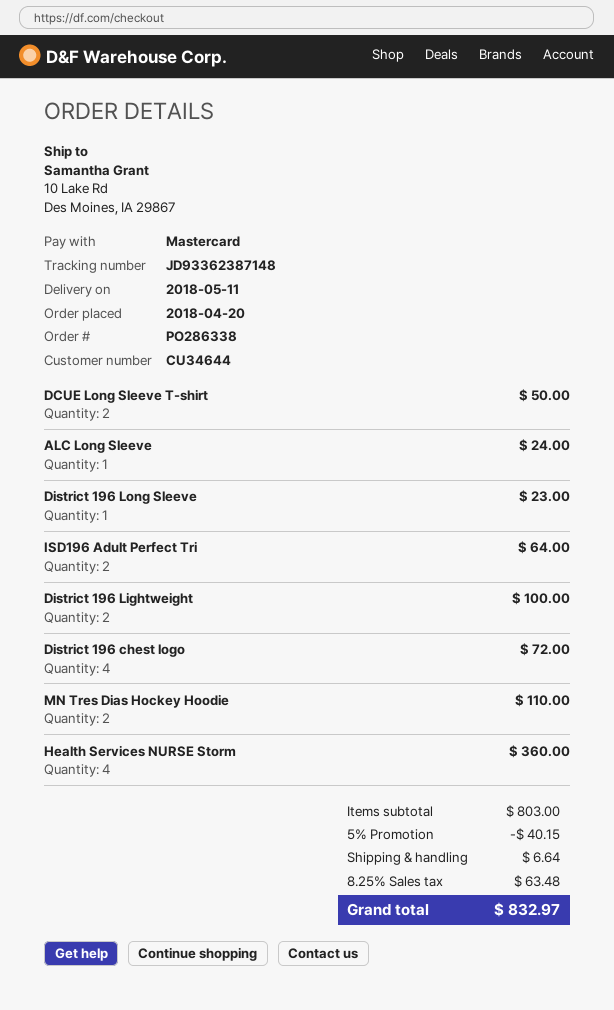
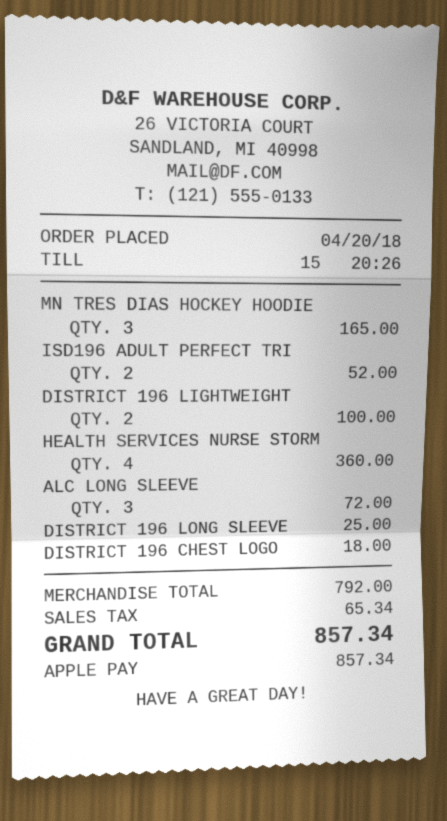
payment method: Mastercard -> Apple Pay
DCUE Long Sleeve T-shirt: 2 for 50.00 -> none
ALC Long Sleeve: 1 for 24.00 -> 3 for 72.00
District 196 Long Sleeve: 1 for 23.00 -> 1 for 25.00
ISD196 Adult Perfect Tri: 2 for 64.00 -> 2 for 52.00
District 196 chest logo: 4 for 72.00 -> 1 for 18.00
MN Tres Dias Hockey Hoodie: 2 for 110.00 -> 3 for 165.00
subtotal: 803.00 -> 792.00
discount: 5% = 40.15 -> none
shipping: 6.64 -> none
tax: 63.48 -> 65.34
total: 832.97 -> 857.34

